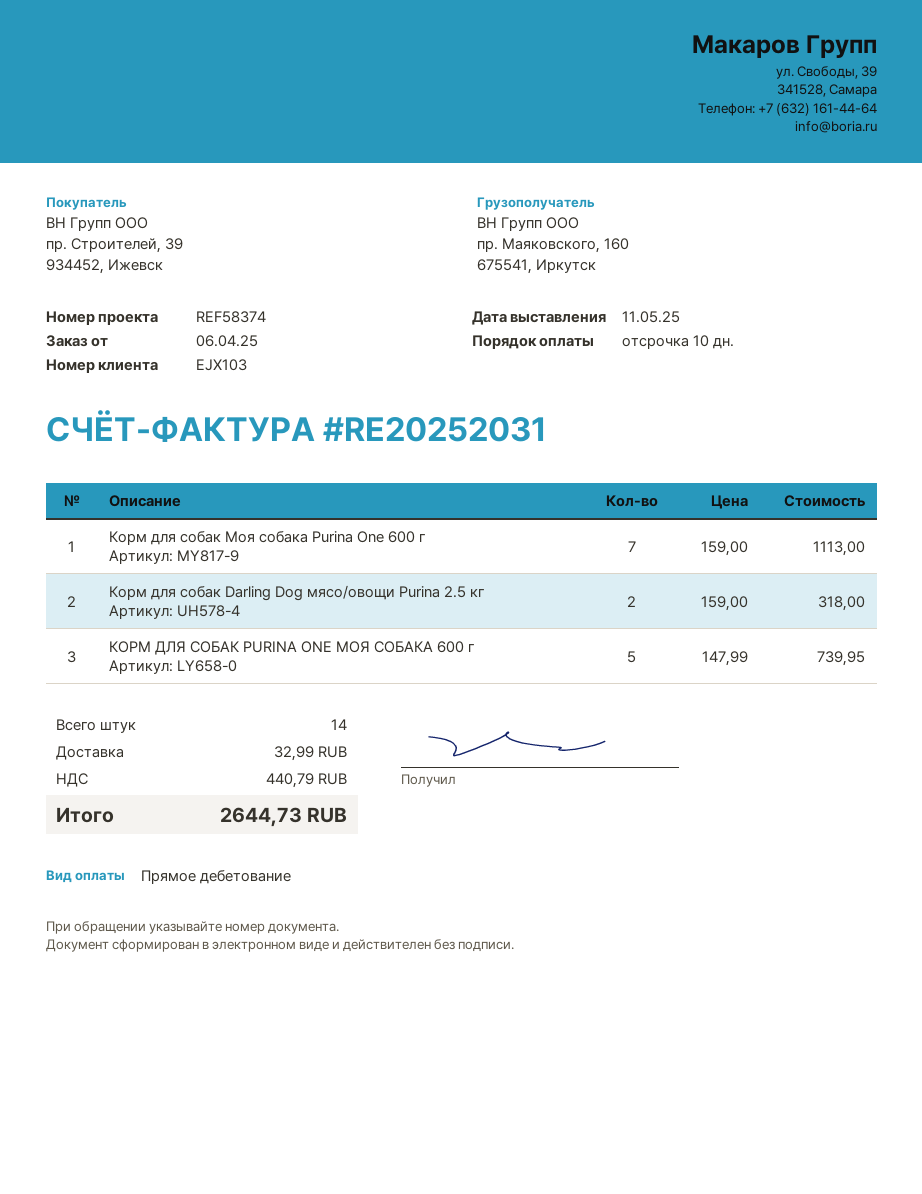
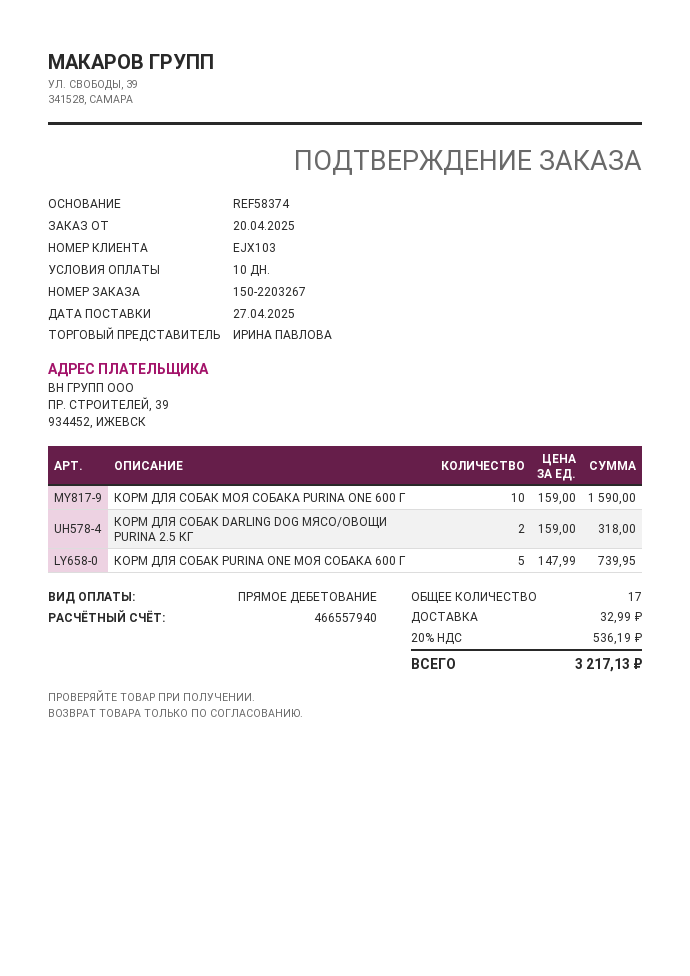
order date: 2025-04-06 -> 2025-04-20
Корм для собак Моя собака Purina One 600 г: 7 x 159.00 = 1113.00 -> 10 x 159.00 = 1590.00
total quantity: 14 -> 17
tax: 440.79 -> 536.19
total: 2644.73 -> 3217.13

